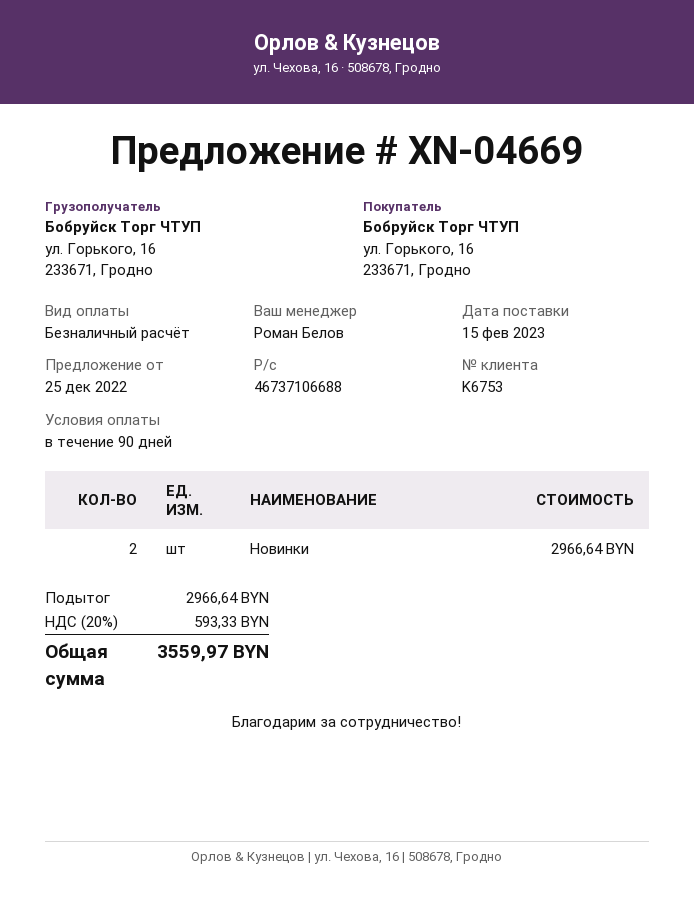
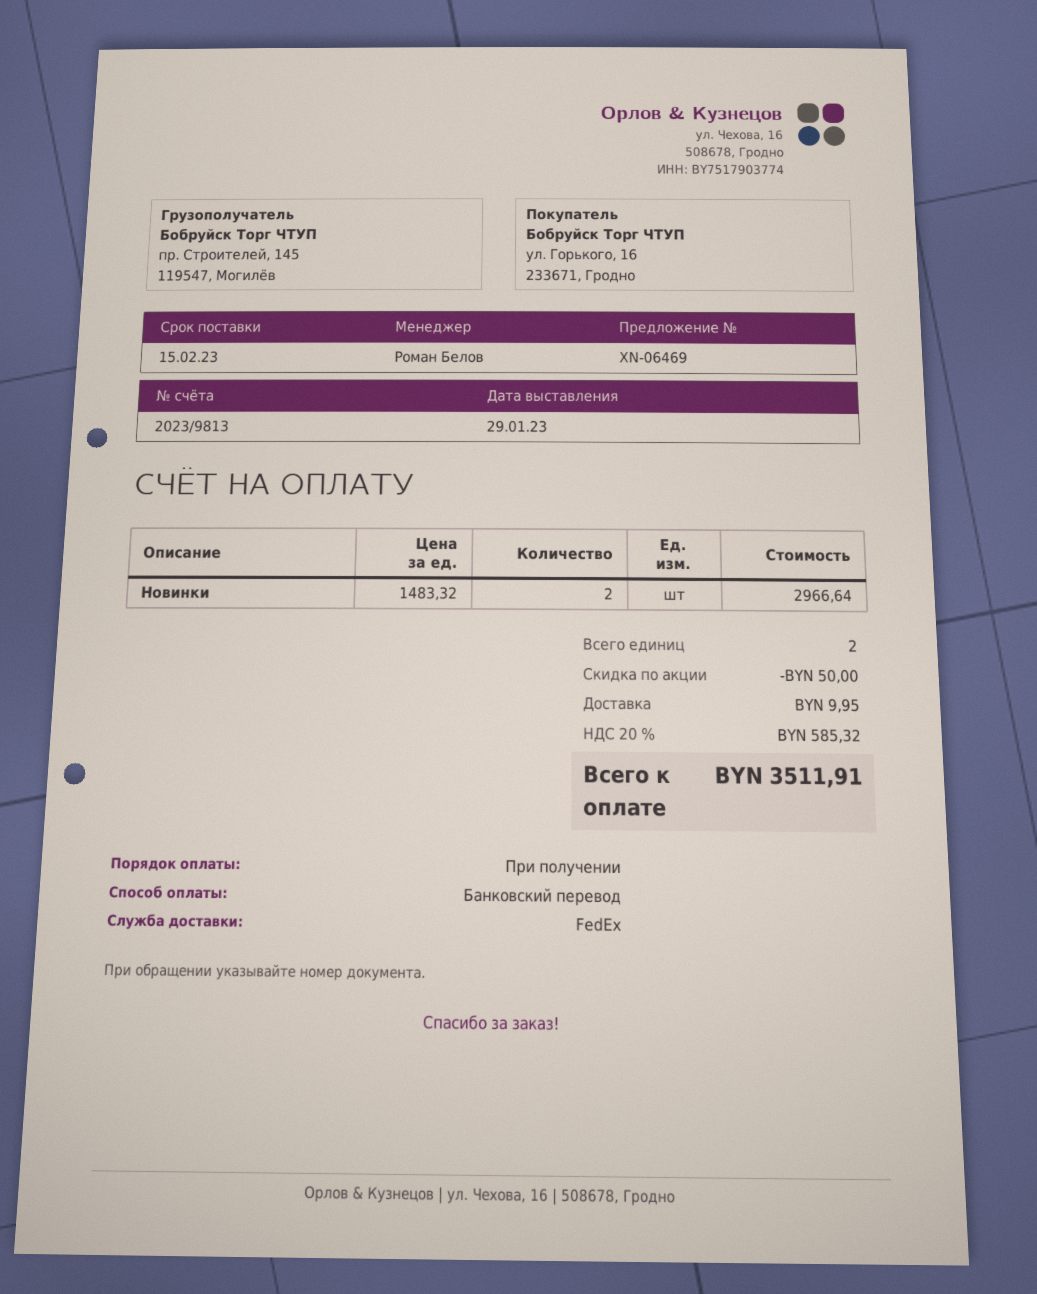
quote number: XN-04669 -> XN-06469
payment terms: 90 days -> on receipt
ship to: ул. Горького, 16, 233671, Гродно -> пр. Строителей, 145, 119547, Могилёв
discount: none -> 50.00
shipping: none -> 9.95
tax: 20% = 593.33 -> 20% = 585.32
total: 3559.97 -> 3511.91

